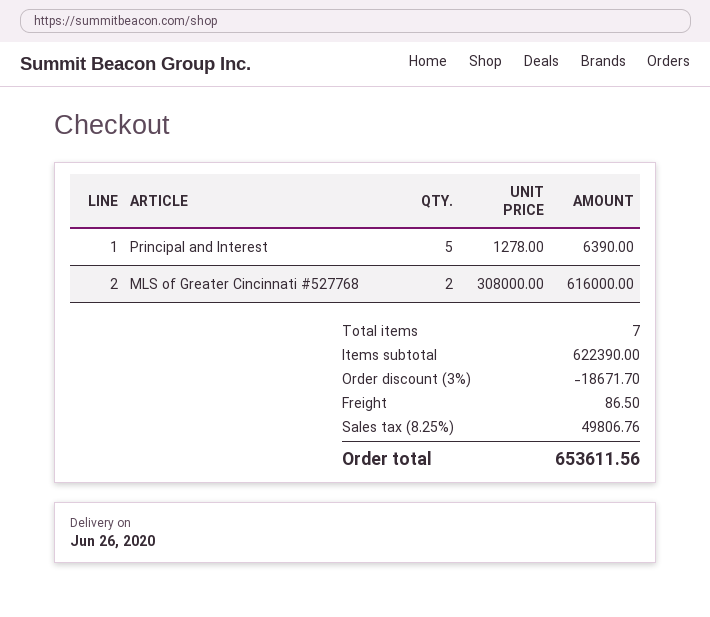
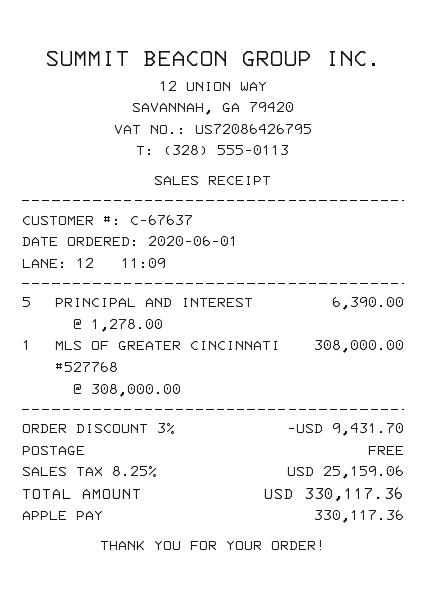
MLS of Greater Cincinnati #527768: 2 x 308000.00 = 616000.00 -> 1 x 308000.00 = 308000.00
discount: 3% = 18671.70 -> 3% = 9431.70
shipping: 86.50 -> 0.00
tax: 8.25% = 49806.76 -> 8.25% = 25159.06
total: 653611.56 -> 330117.36

